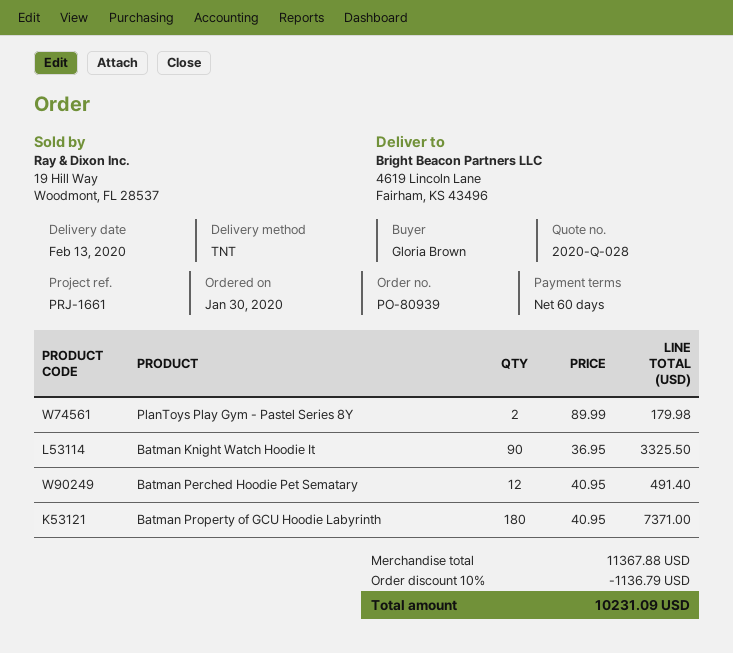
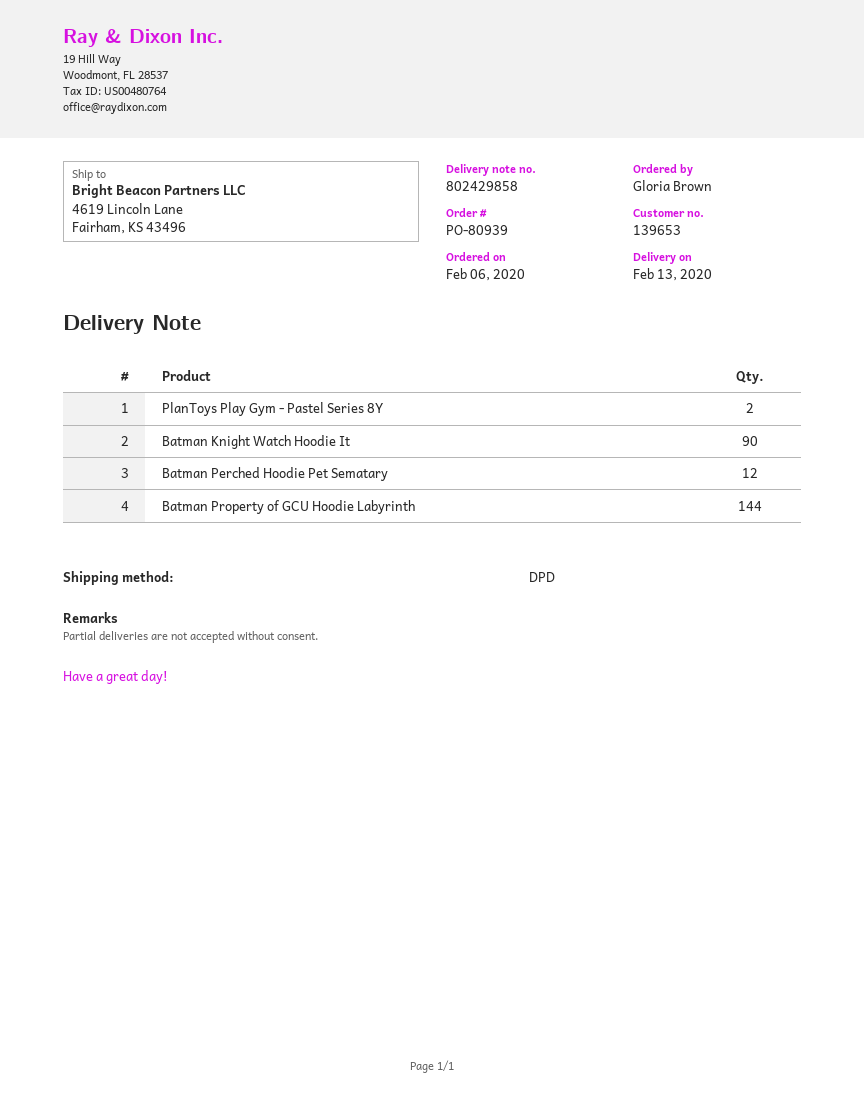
order date: 2020-01-30 -> 2020-02-06
shipping method: TNT -> DPD
Batman Property of GCU Hoodie Labyrinth: 180 -> 144

